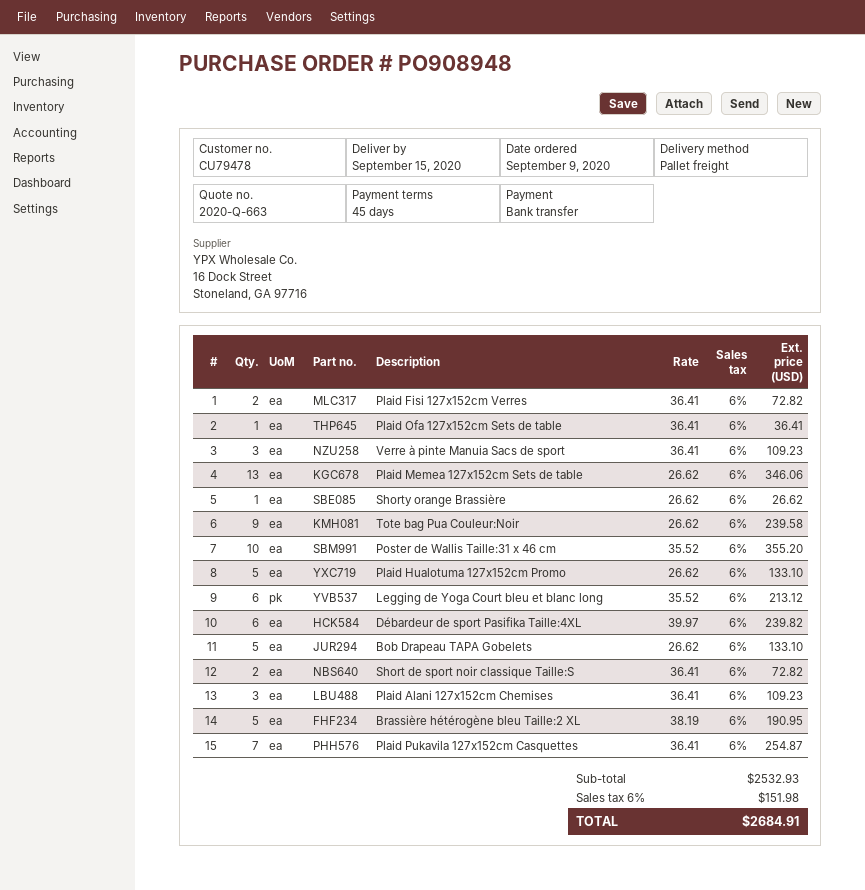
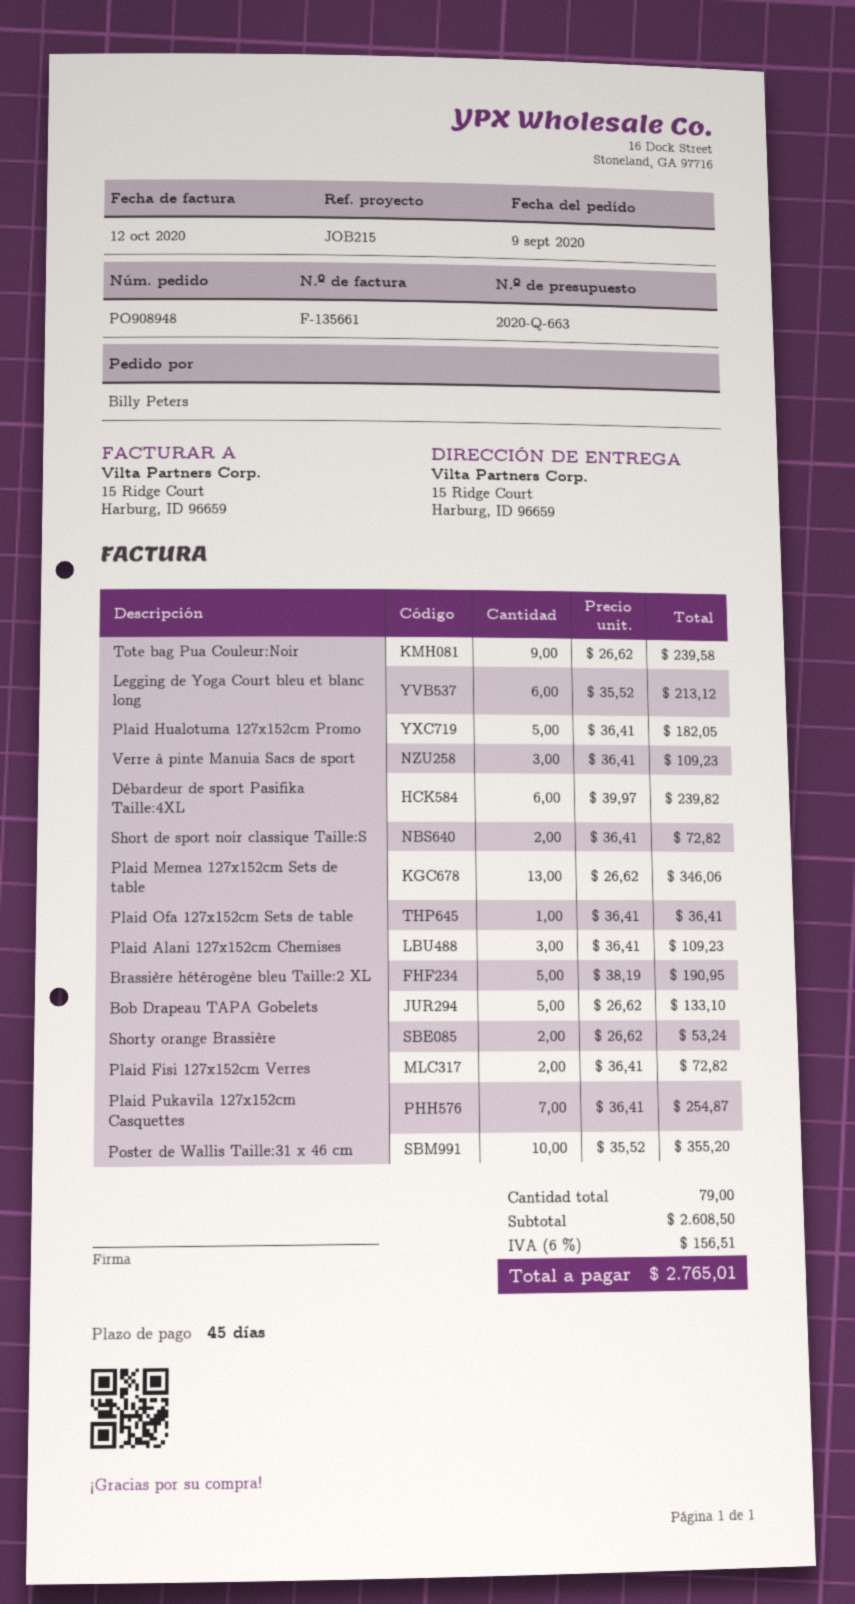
Shorty orange Brassière: 1 x 26.62 = 26.62 -> 2 x 26.62 = 53.24
Plaid Hualotuma 127x152cm Promo: 5 x 26.62 = 133.10 -> 5 x 36.41 = 182.05
subtotal: 2532.93 -> 2608.50
tax: 6% = 151.98 -> 6% = 156.51
total: 2684.91 -> 2765.01

